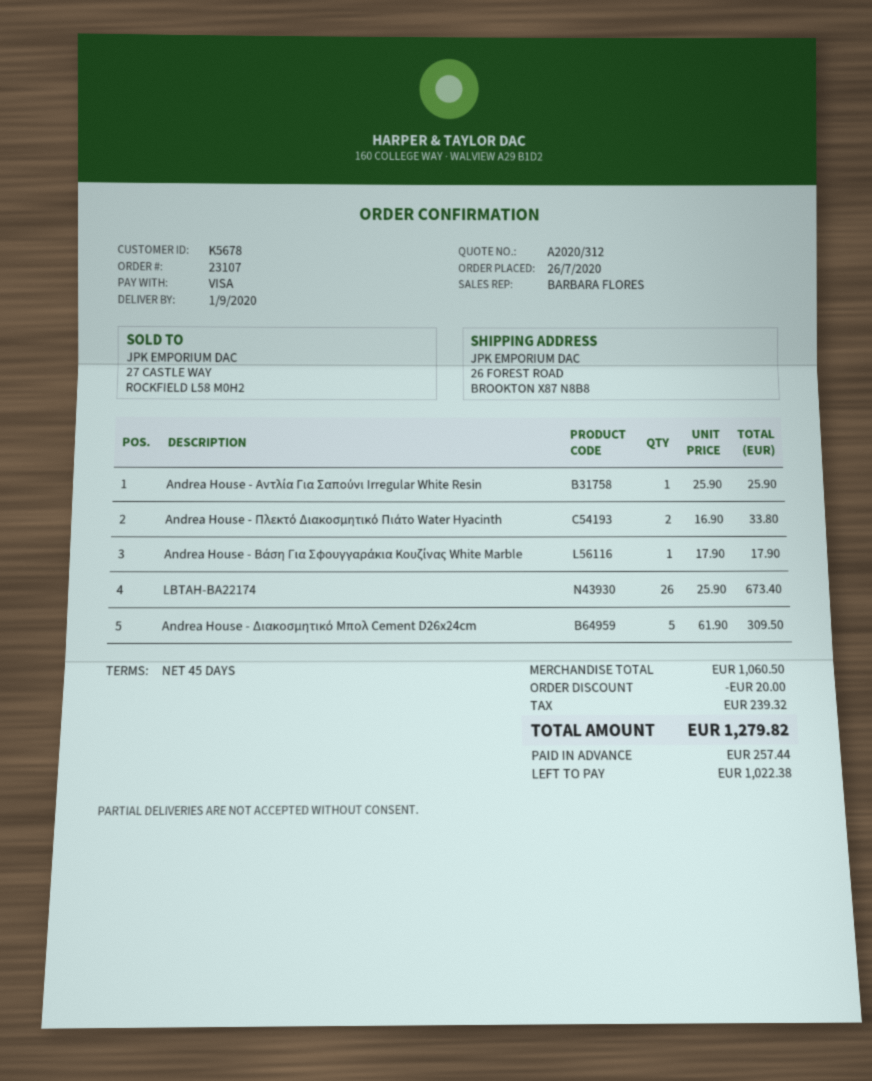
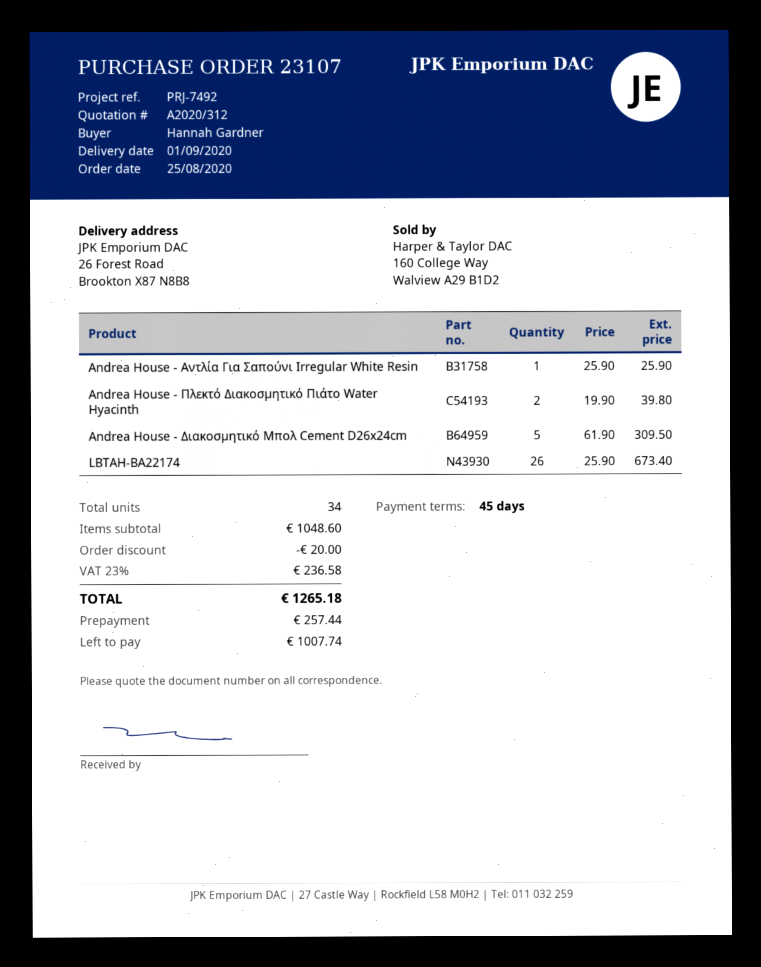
order date: 2020-07-26 -> 2020-08-25
Andrea House - Πλεκτό Διακοσμητικό Πιάτο Water Hyacinth: 2 x 16.90 = 33.80 -> 2 x 19.90 = 39.80
Andrea House - Βάση Για Σφουγγαράκια Κουζίνας White Marble: 1 x 17.90 = 17.90 -> none
subtotal: 1060.50 -> 1048.60
tax: 239.32 -> 236.58
total: 1279.82 -> 1265.18
balance: 1022.38 -> 1007.74

